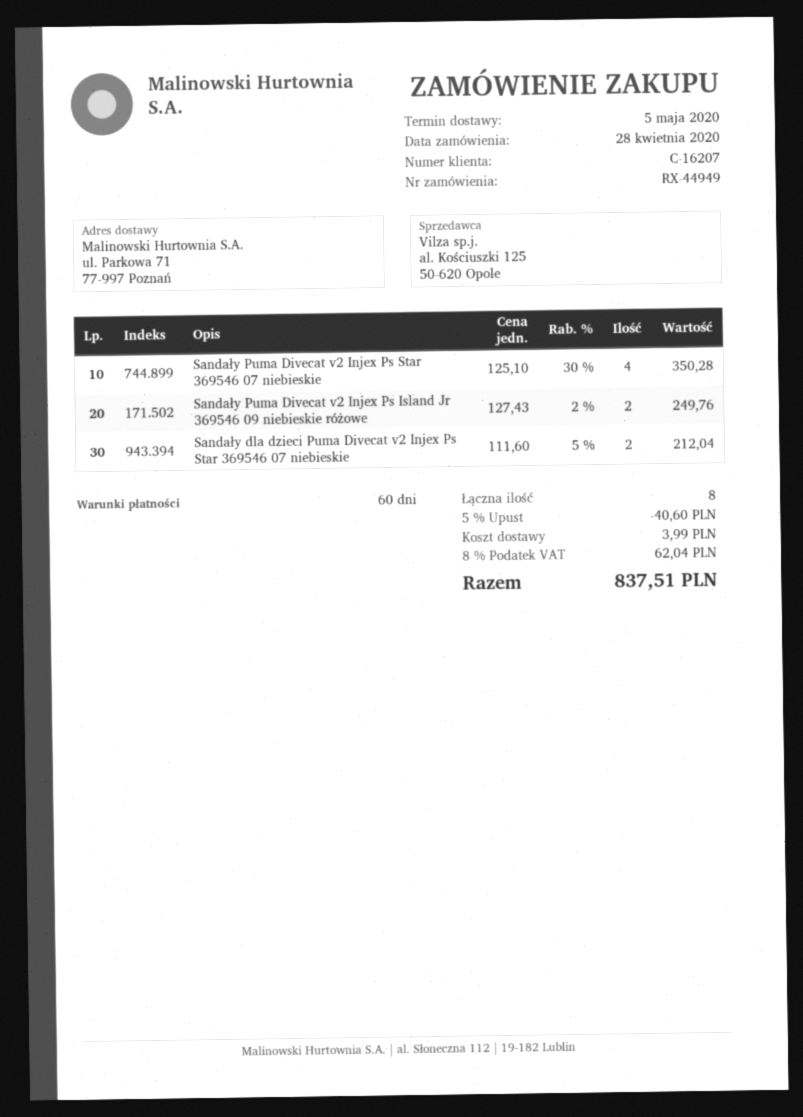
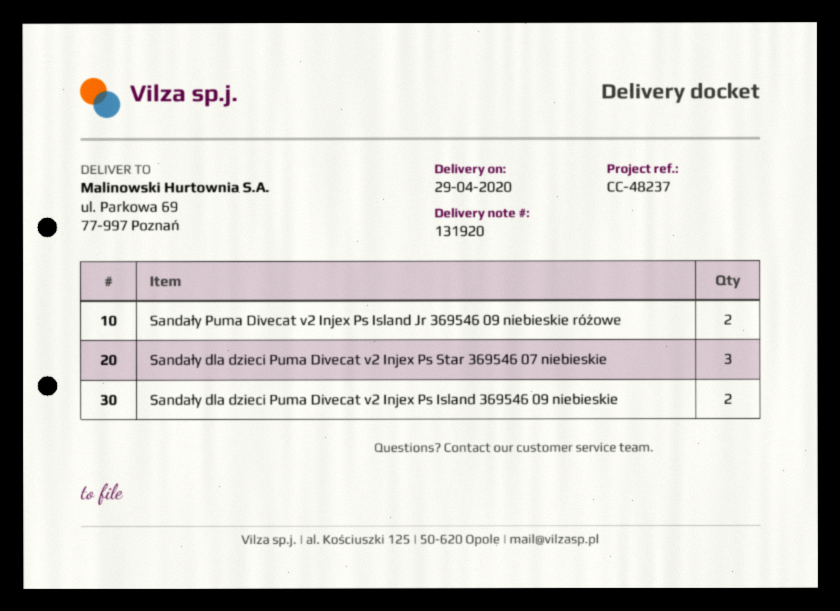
delivery date: 2020-05-05 -> 2020-04-29
ship to: ul. Parkowa 71, 77-997 Poznań -> ul. Parkowa 69, 77-997 Poznań
Sandały Puma Divecat v2 Injex Ps Star 369546 07 niebieskie: 4 -> none
Sandały dla dzieci Puma Divecat v2 Injex Ps Star 369546 07 niebieskie: 2 -> 3
Sandały dla dzieci Puma Divecat v2 Injex Ps Island 369546 09 niebieskie: none -> 2

